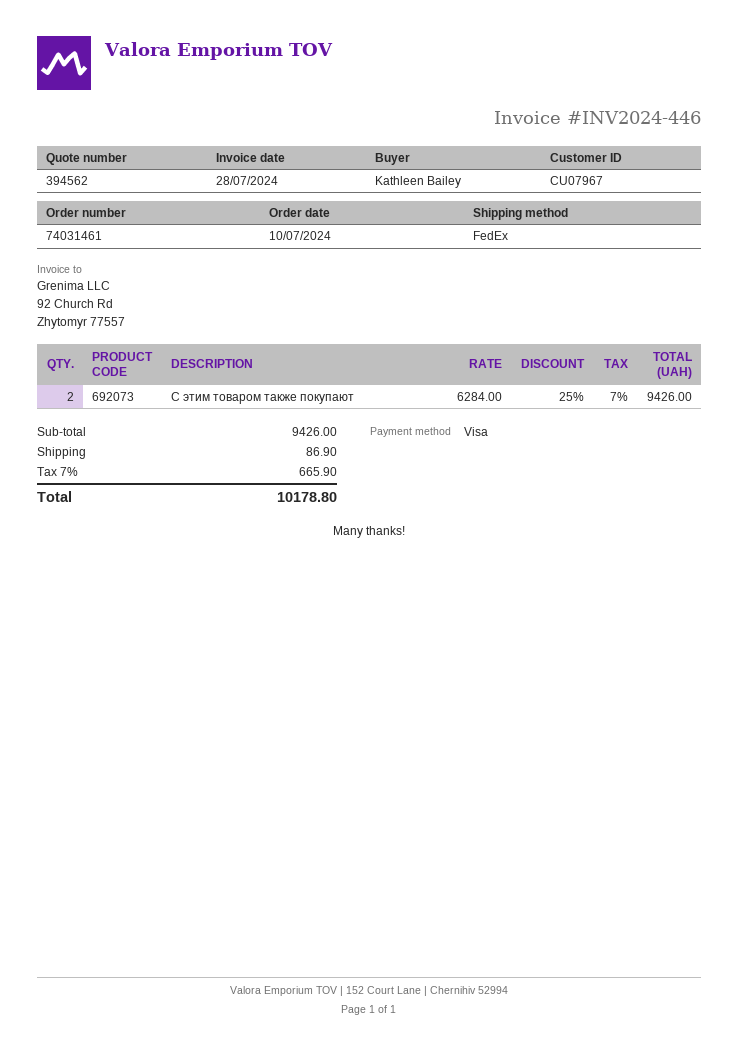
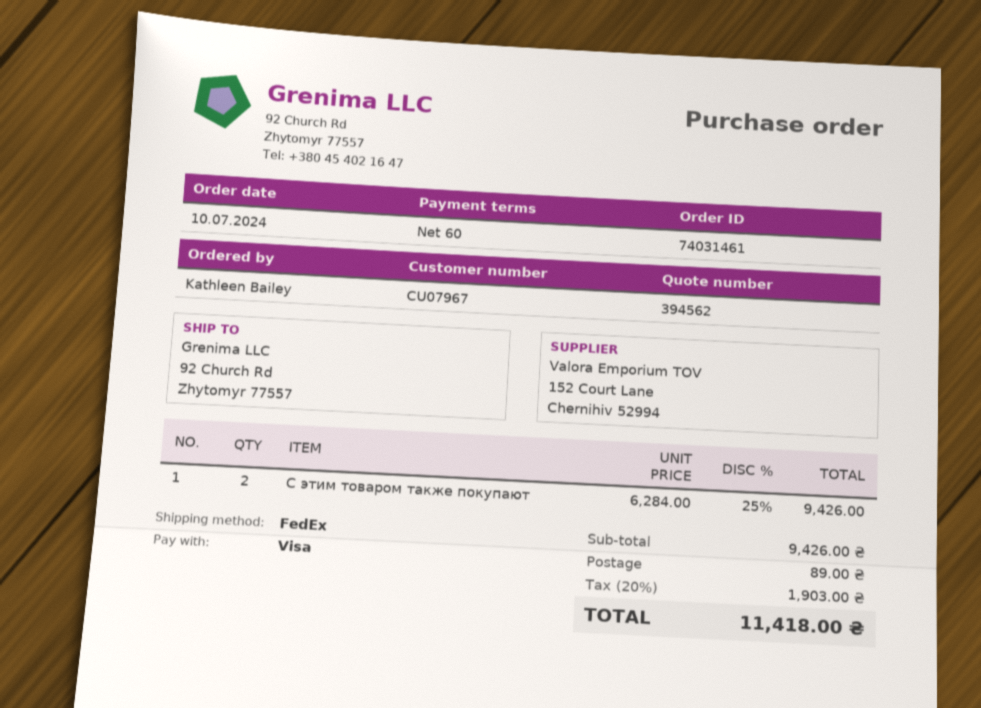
shipping: 86.90 -> 89.00
tax: 7% = 665.90 -> 20% = 1903.00
total: 10178.80 -> 11418.00

